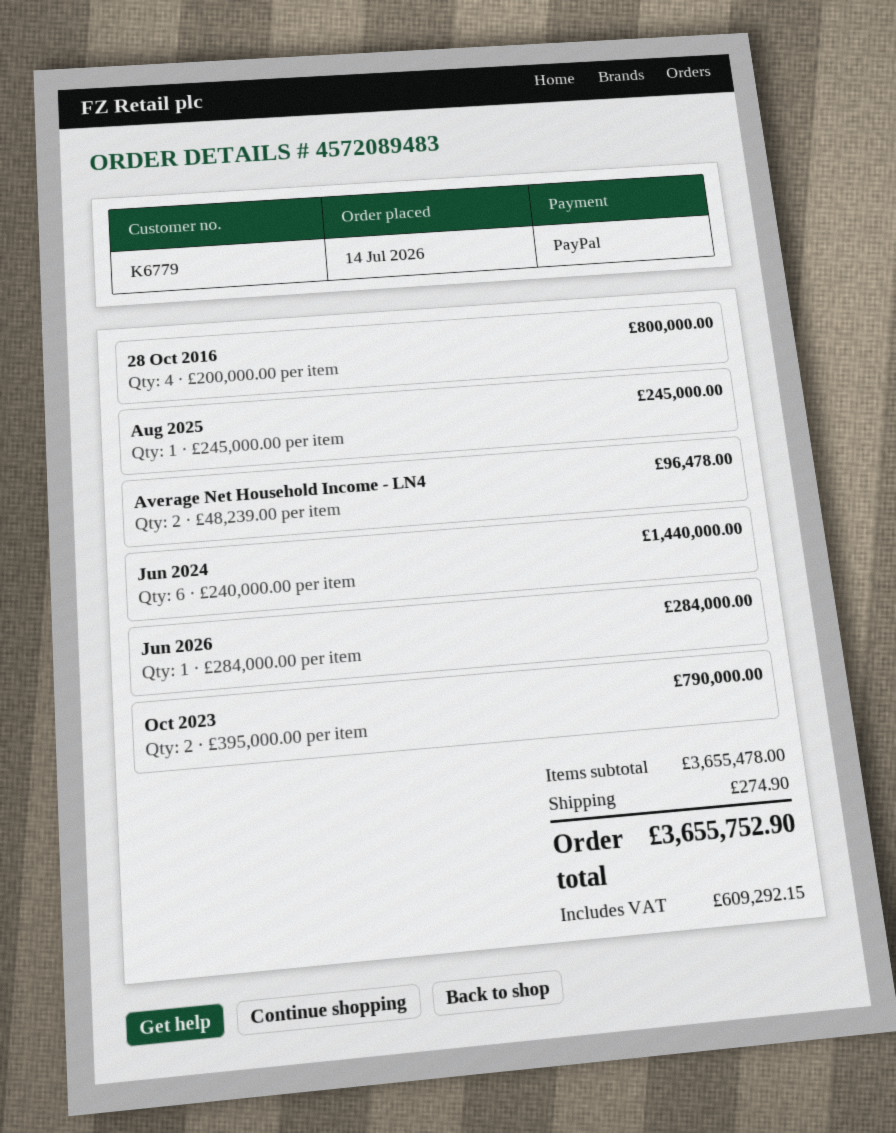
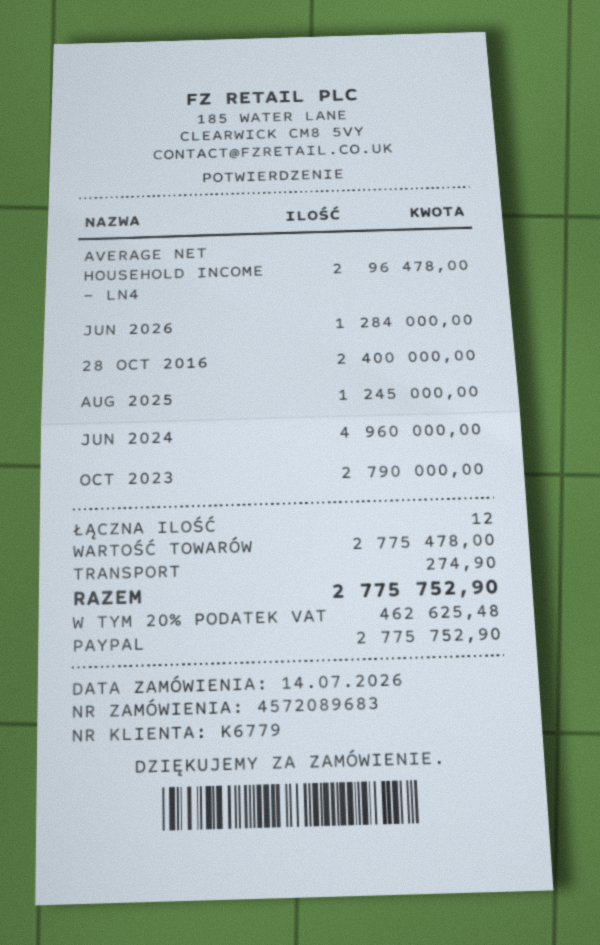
order number: 4572089483 -> 4572089683
28 Oct 2016: 4 for 800000.00 -> 2 for 400000.00
Jun 2024: 6 for 1440000.00 -> 4 for 960000.00
subtotal: 3655478.00 -> 2775478.00
tax: 609292.15 -> 462625.48
total: 3655752.90 -> 2775752.90

